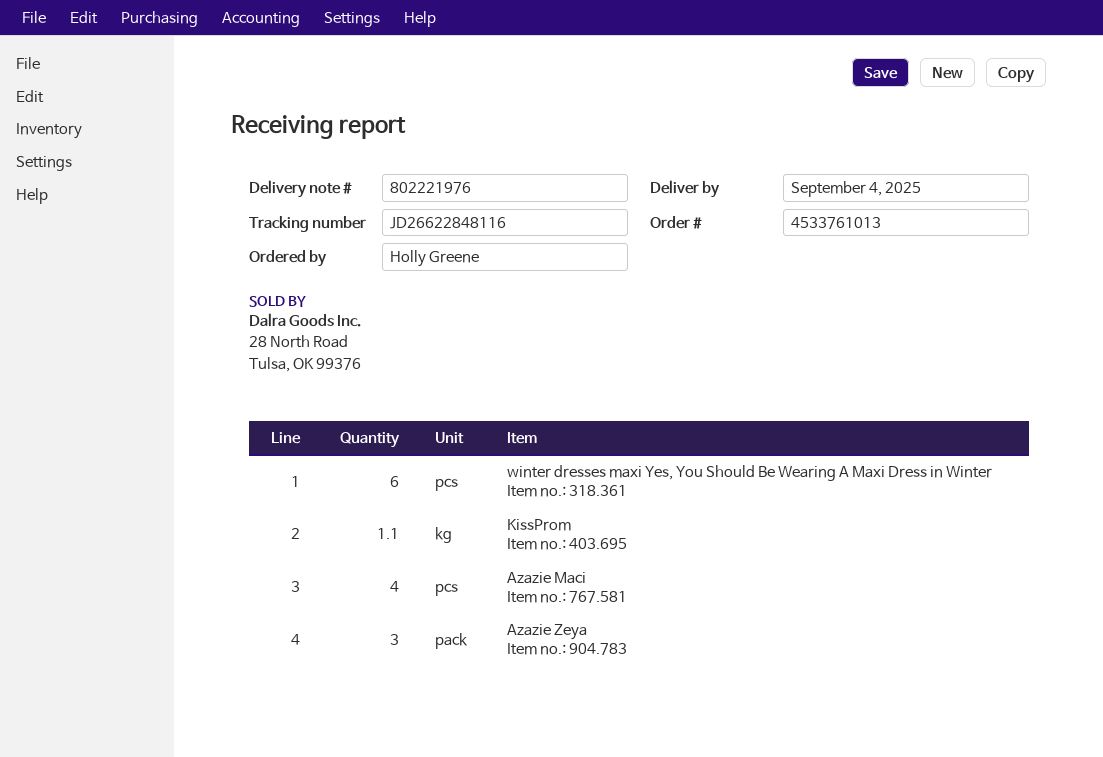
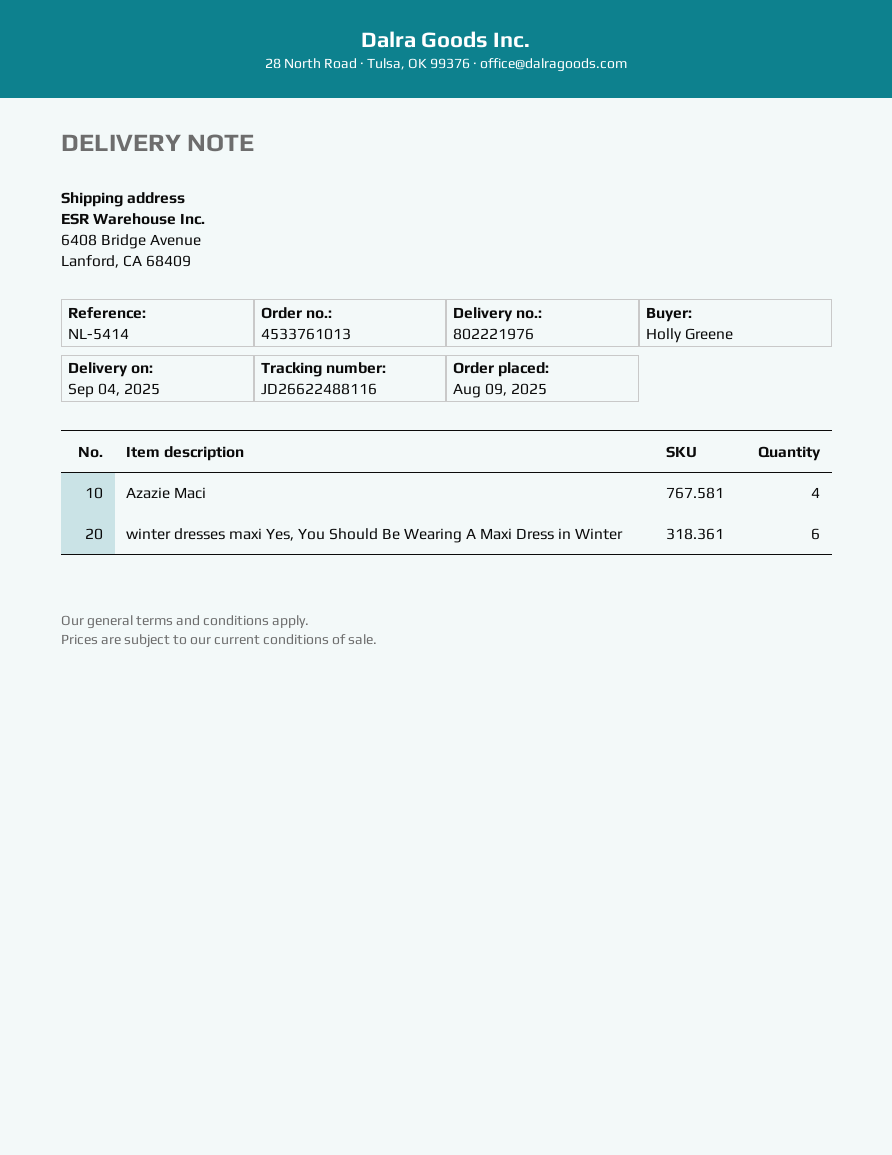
tracking number: JD26622848116 -> JD26622488116
KissProm: 1.1 -> none
Azazie Zeya: 3 -> none

